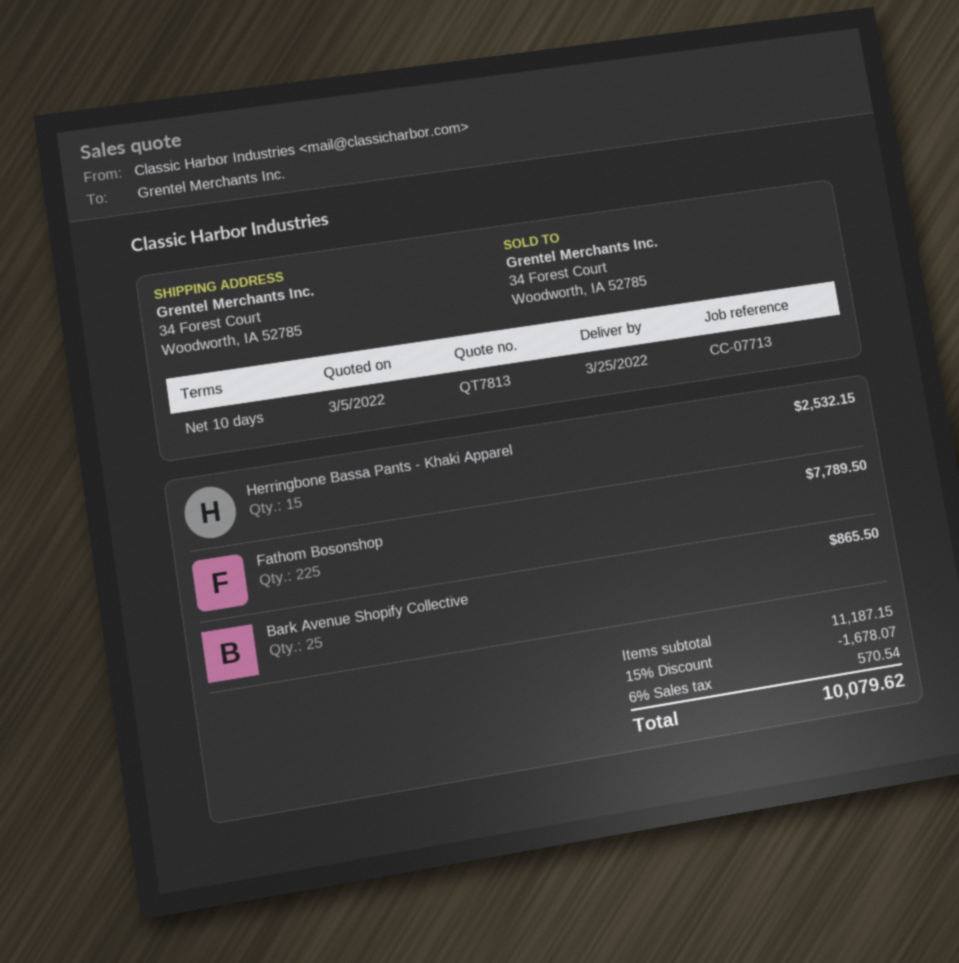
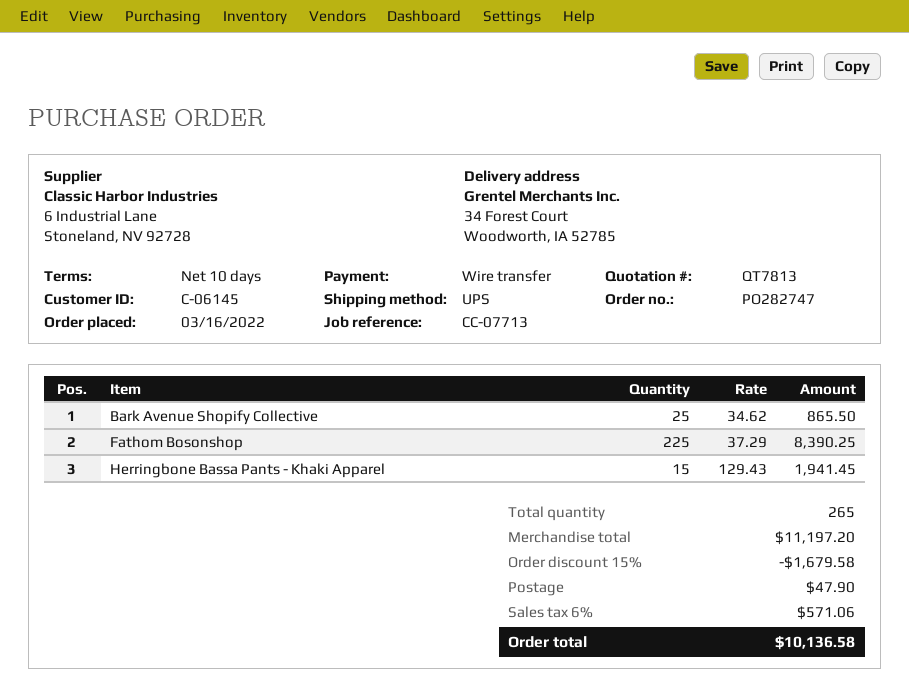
Herringbone Bassa Pants - Khaki Apparel: 15 for 2532.15 -> 15 for 1941.45
Fathom Bosonshop: 225 for 7789.50 -> 225 for 8390.25
subtotal: 11187.15 -> 11197.20
discount: 15% = 1678.07 -> 15% = 1679.58
shipping: none -> 47.90
tax: 6% = 570.54 -> 6% = 571.06
total: 10079.62 -> 10136.58

